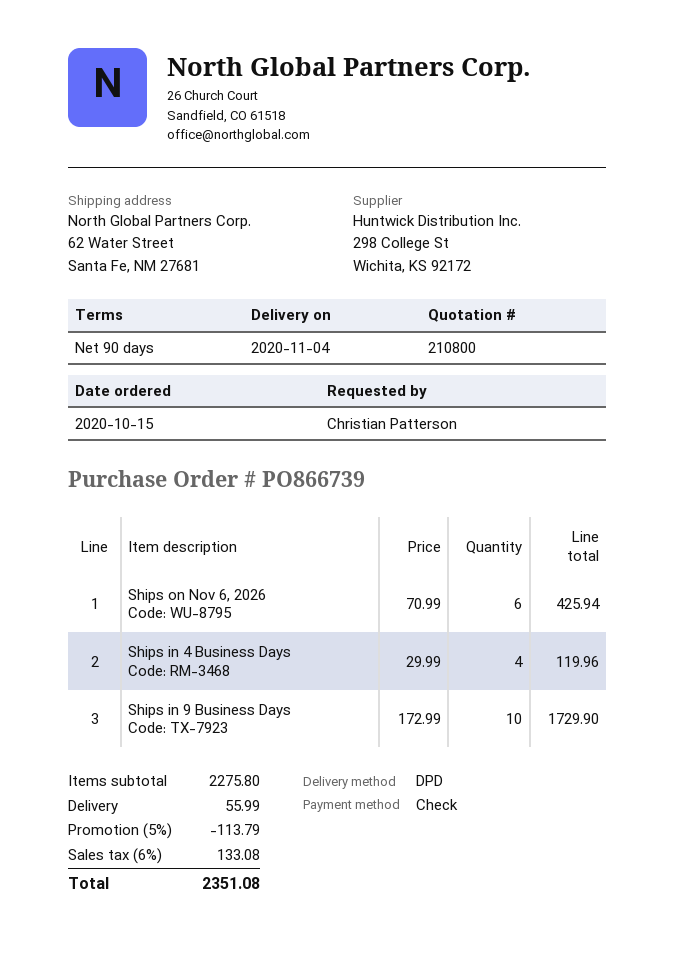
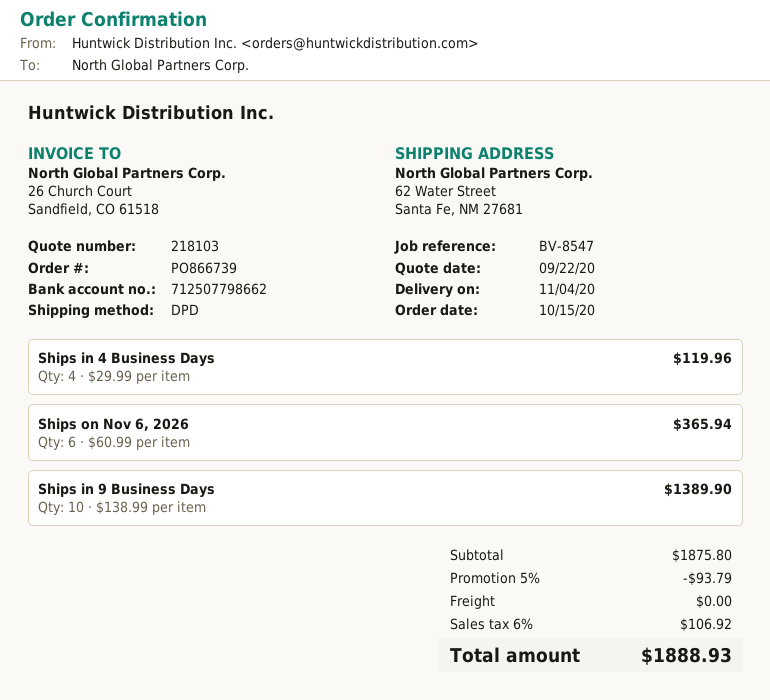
quote number: 210800 -> 218103
Ships on Nov 6, 2026: 6 x 70.99 = 425.94 -> 6 x 60.99 = 365.94
Ships in 9 Business Days: 10 x 172.99 = 1729.90 -> 10 x 138.99 = 1389.90
subtotal: 2275.80 -> 1875.80
discount: 5% = 113.79 -> 5% = 93.79
shipping: 55.99 -> 0.00
tax: 6% = 133.08 -> 6% = 106.92
total: 2351.08 -> 1888.93

